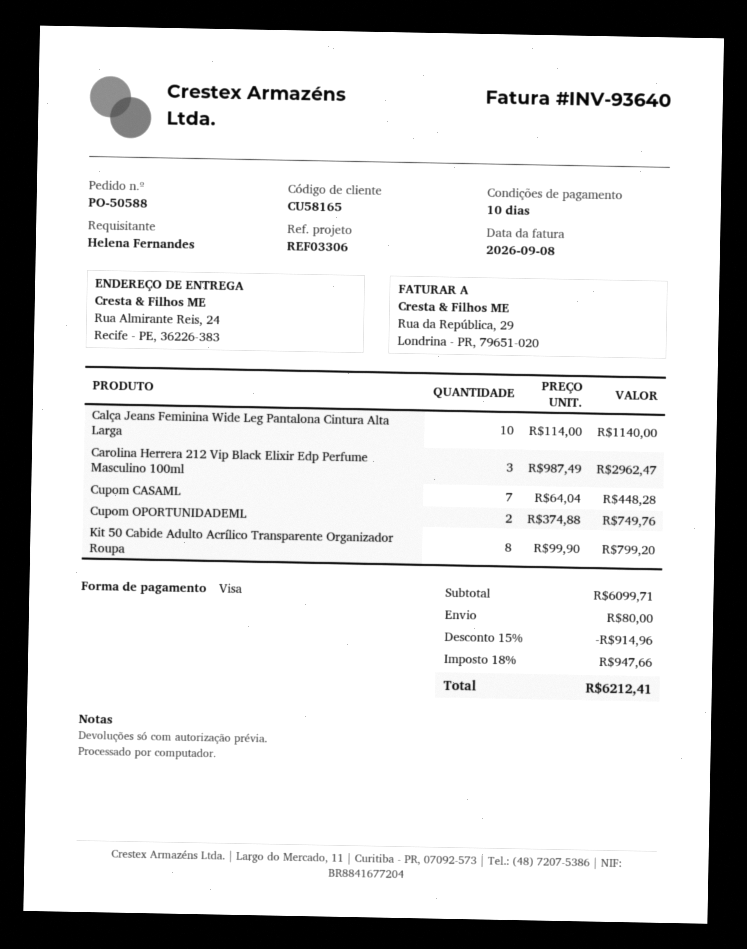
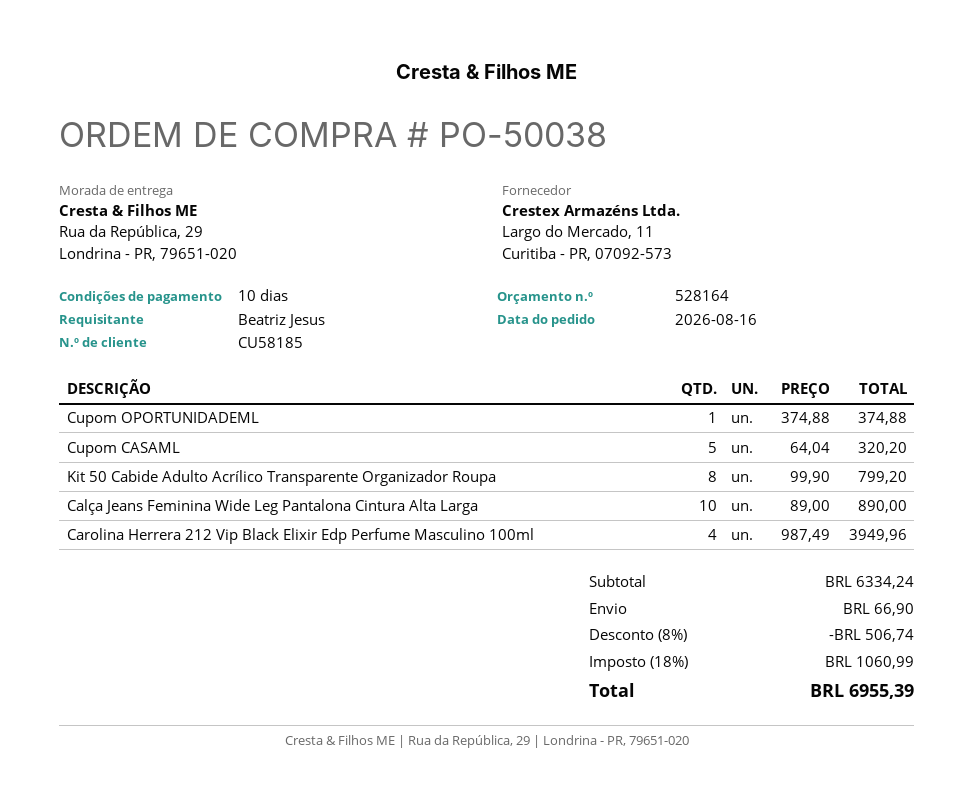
order number: PO-50588 -> PO-50038
customer number: CU58165 -> CU58185
ordered by: Helena Fernandes -> Beatriz Jesus
ship to: Rua Almirante Reis, 24, Recife - PE, 36226-383 -> Rua da República, 29, Londrina - PR, 79651-020
Calça Jeans Feminina Wide Leg Pantalona Cintura Alta Larga: 10 x 114.00 = 1140.00 -> 10 x 89.00 = 890.00
Carolina Herrera 212 Vip Black Elixir Edp Perfume Masculino 100ml: 3 x 987.49 = 2962.47 -> 4 x 987.49 = 3949.96
Cupom CASAML: 7 x 64.04 = 448.28 -> 5 x 64.04 = 320.20
Cupom OPORTUNIDADEML: 2 x 374.88 = 749.76 -> 1 x 374.88 = 374.88
subtotal: 6099.71 -> 6334.24
discount: 15% = 914.96 -> 8% = 506.74
shipping: 80.00 -> 66.90
tax: 18% = 947.66 -> 18% = 1060.99
total: 6212.41 -> 6955.39

